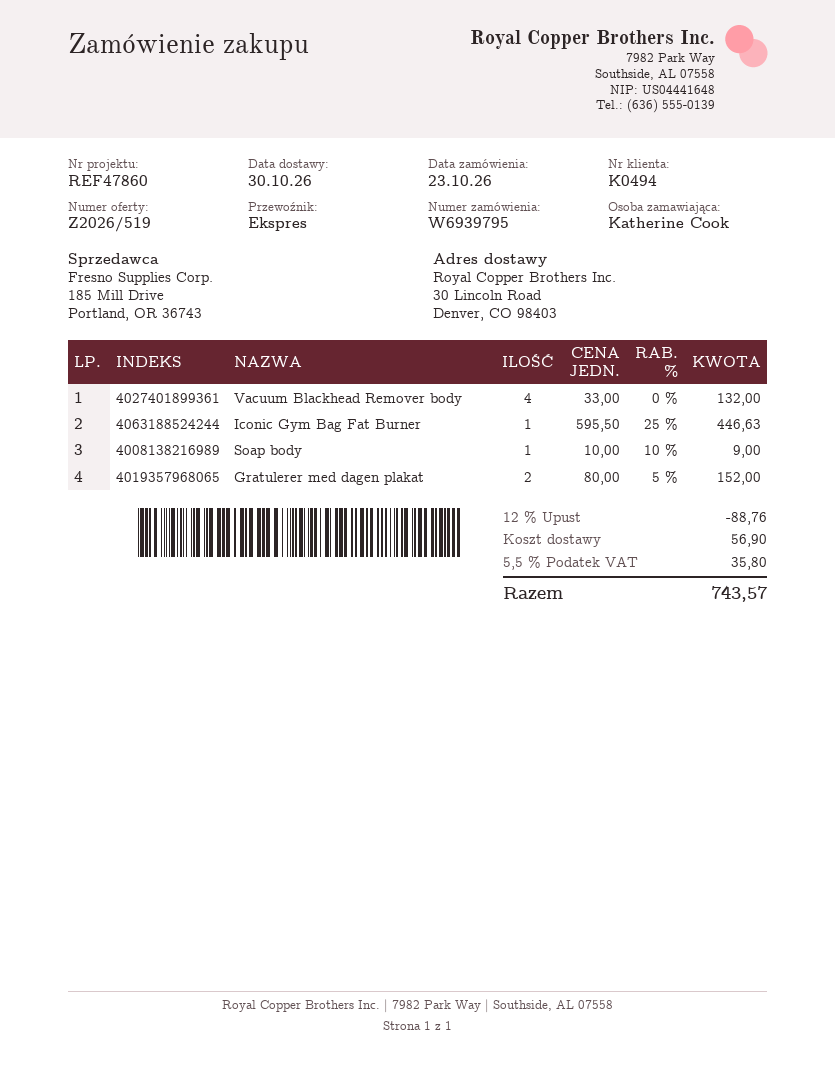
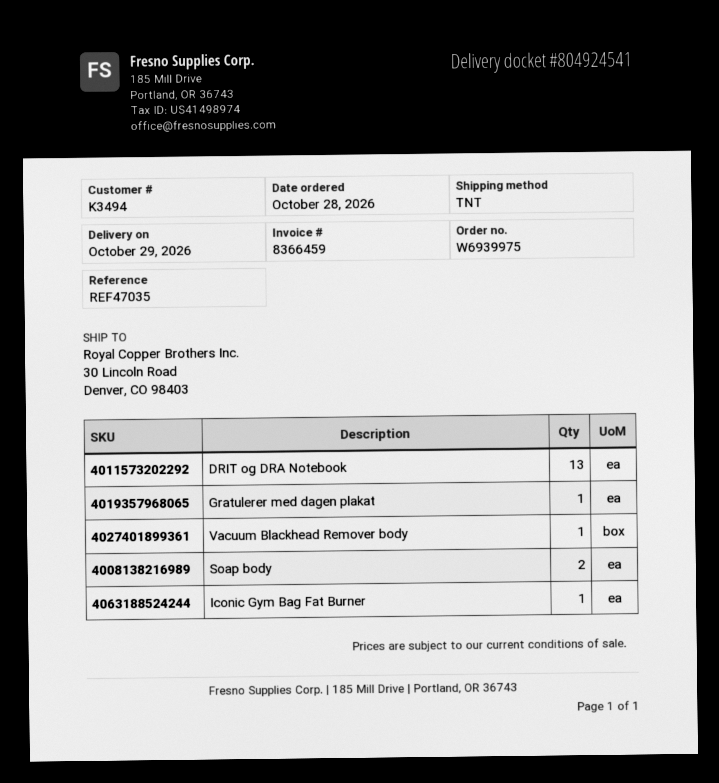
order number: W6939795 -> W6939975
order date: 2026-10-23 -> 2026-10-28
delivery date: 2026-10-30 -> 2026-10-29
customer number: K0494 -> K3494
reference: REF47860 -> REF47035
shipping method: express -> TNT
Vacuum Blackhead Remover body: 4 -> 1
Soap body: 1 -> 2
Gratulerer med dagen plakat: 2 -> 1
DRIT og DRA Notebook: none -> 13

